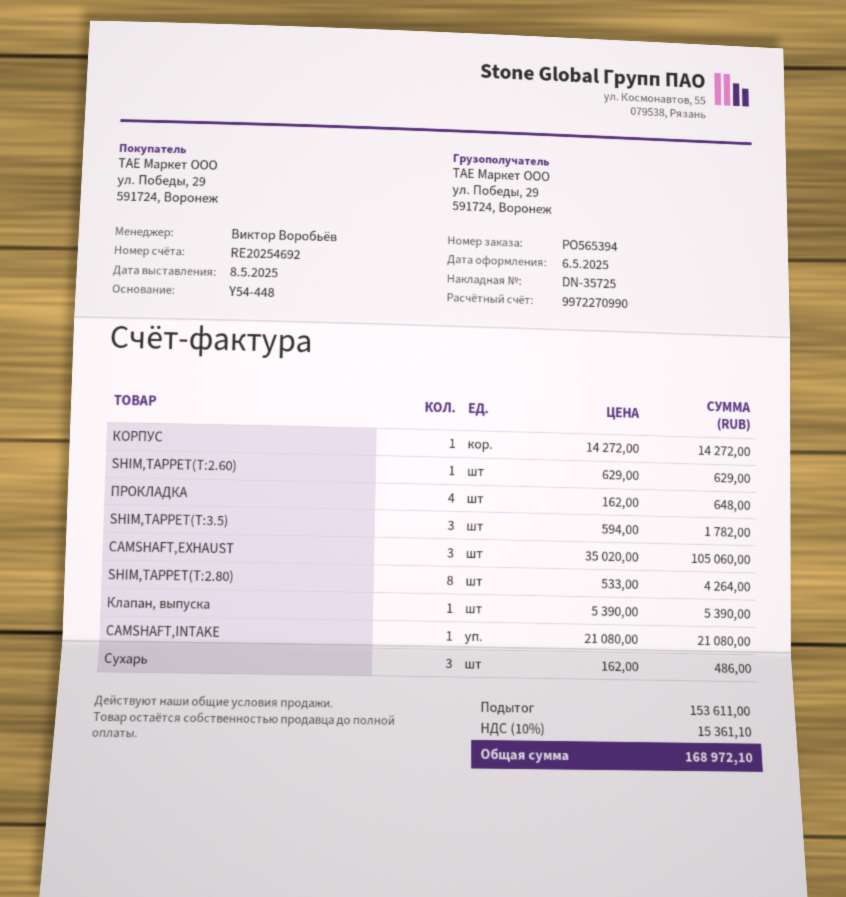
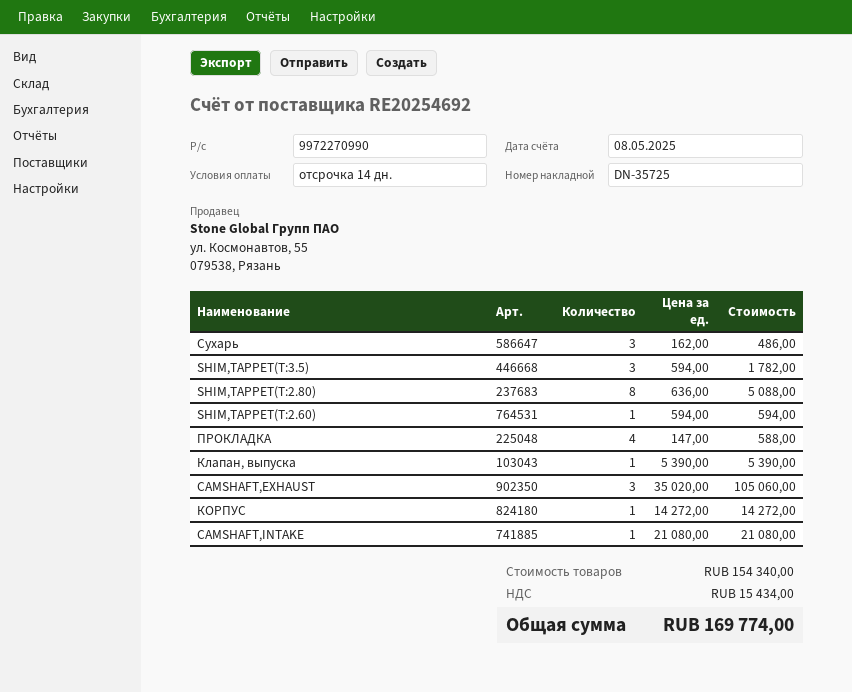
SHIM,TAPPET(T:2.60): 1 x 629.00 = 629.00 -> 1 x 594.00 = 594.00
ПРОКЛАДКА: 4 x 162.00 = 648.00 -> 4 x 147.00 = 588.00
SHIM,TAPPET(T:2.80): 8 x 533.00 = 4264.00 -> 8 x 636.00 = 5088.00
subtotal: 153611.00 -> 154340.00
tax: 15361.10 -> 15434.00
total: 168972.10 -> 169774.00

